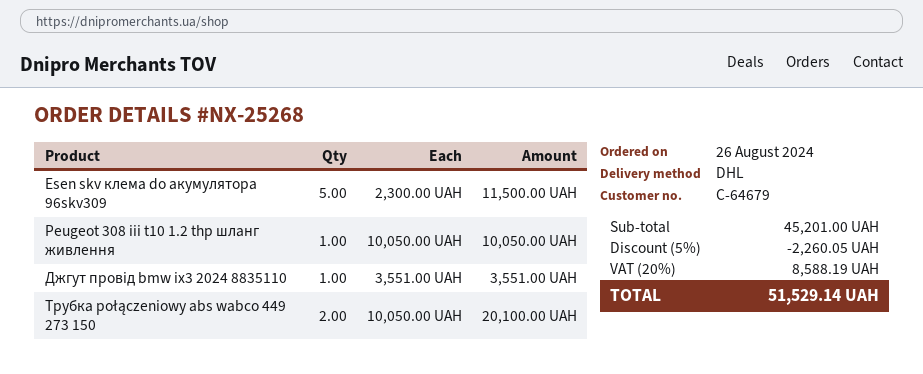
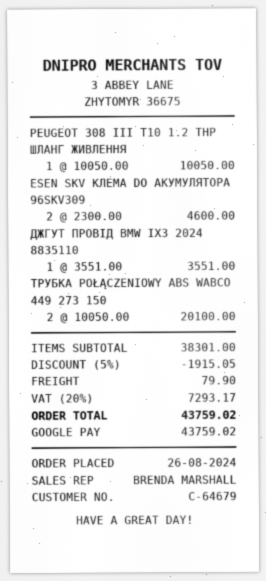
Esen skv клема do акумулятора 96skv309: 5 x 2300.00 = 11500.00 -> 2 x 2300.00 = 4600.00
subtotal: 45201.00 -> 38301.00
discount: 5% = 2260.05 -> 5% = 1915.05
shipping: none -> 79.90
tax: 20% = 8588.19 -> 20% = 7293.17
total: 51529.14 -> 43759.02

